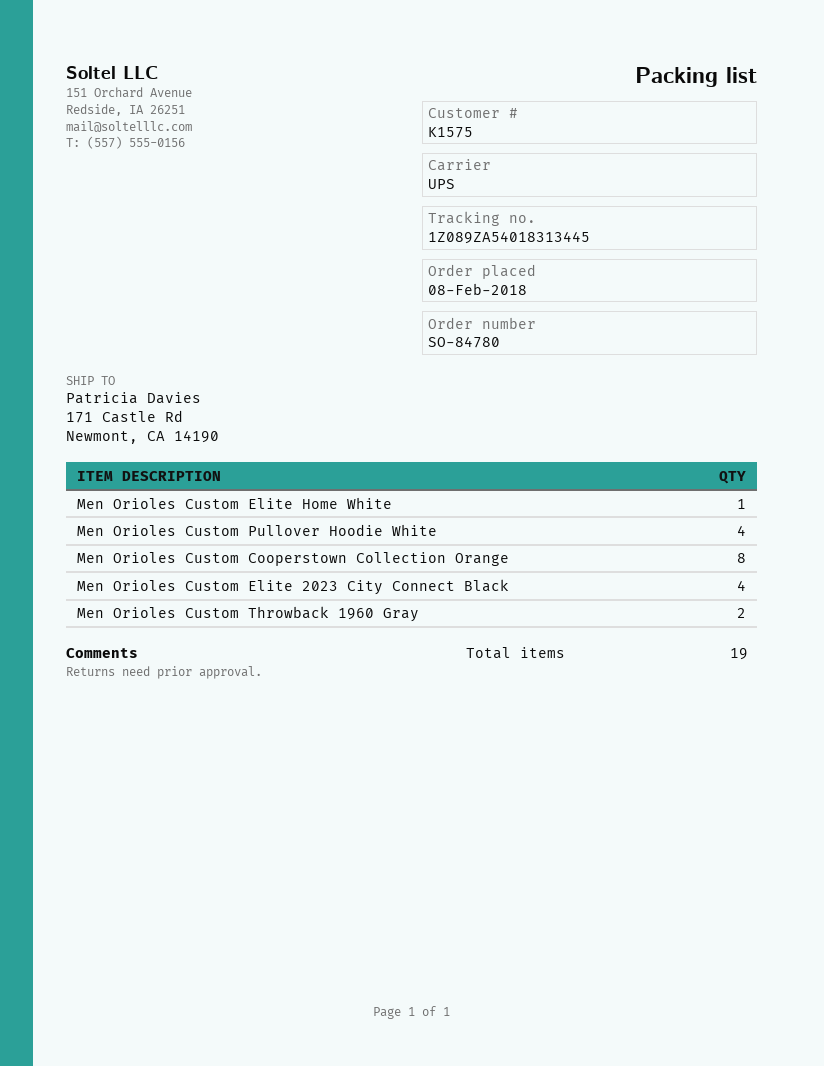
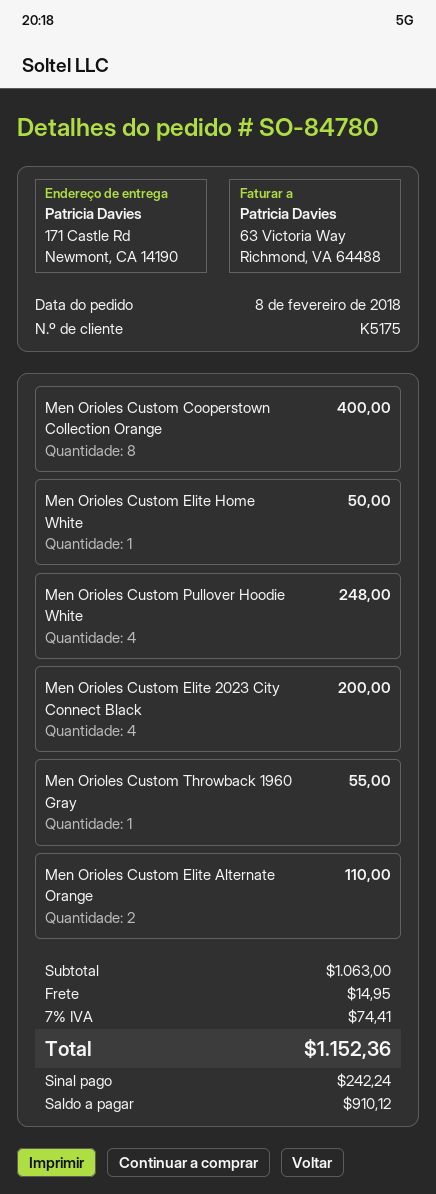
customer number: K1575 -> K5175
Men Orioles Custom Throwback 1960 Gray: 2 -> 1
Men Orioles Custom Elite Alternate Orange: none -> 2

